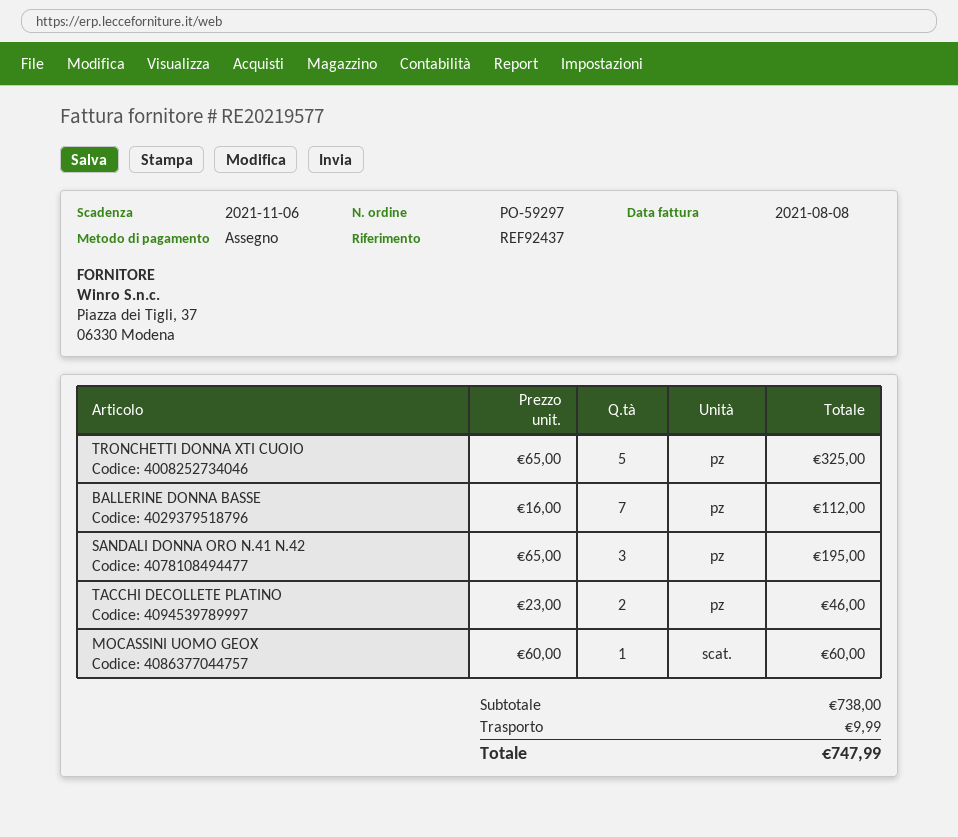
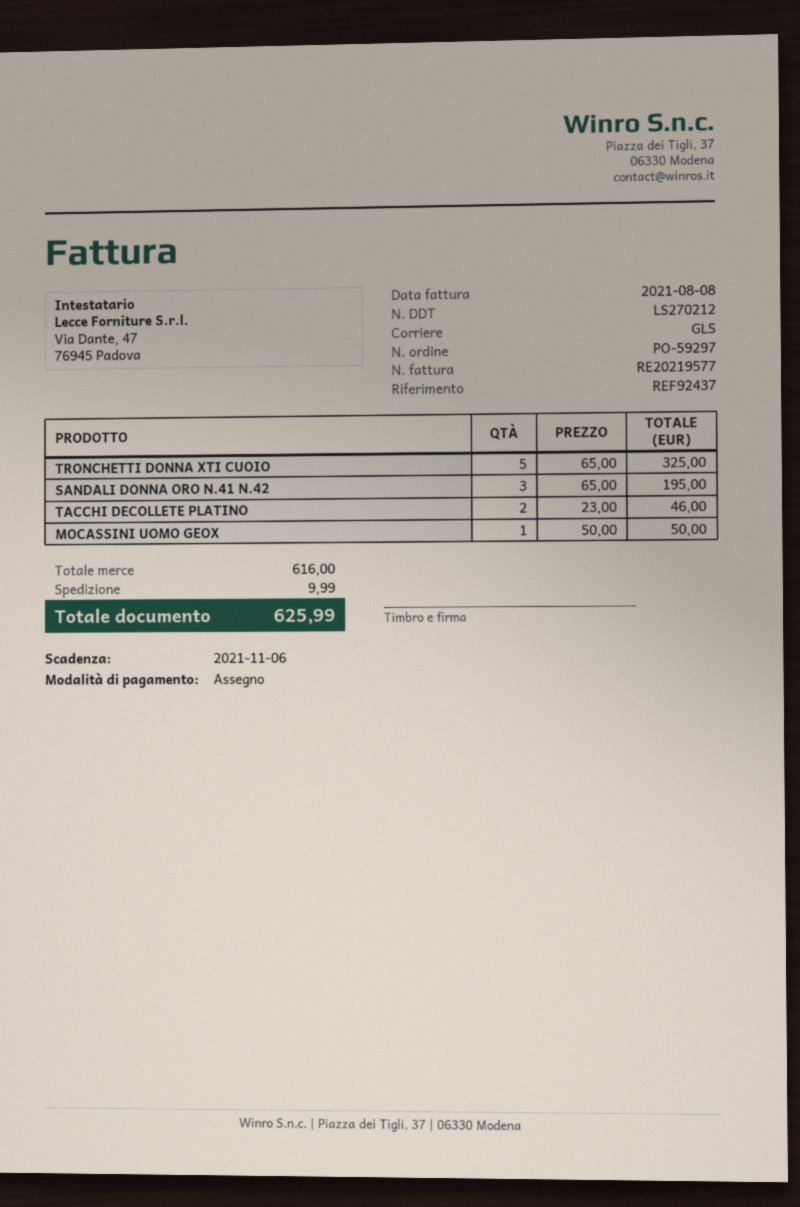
BALLERINE DONNA BASSE: 7 x 16.00 = 112.00 -> none
MOCASSINI UOMO GEOX: 1 x 60.00 = 60.00 -> 1 x 50.00 = 50.00
subtotal: 738.00 -> 616.00
total: 747.99 -> 625.99

